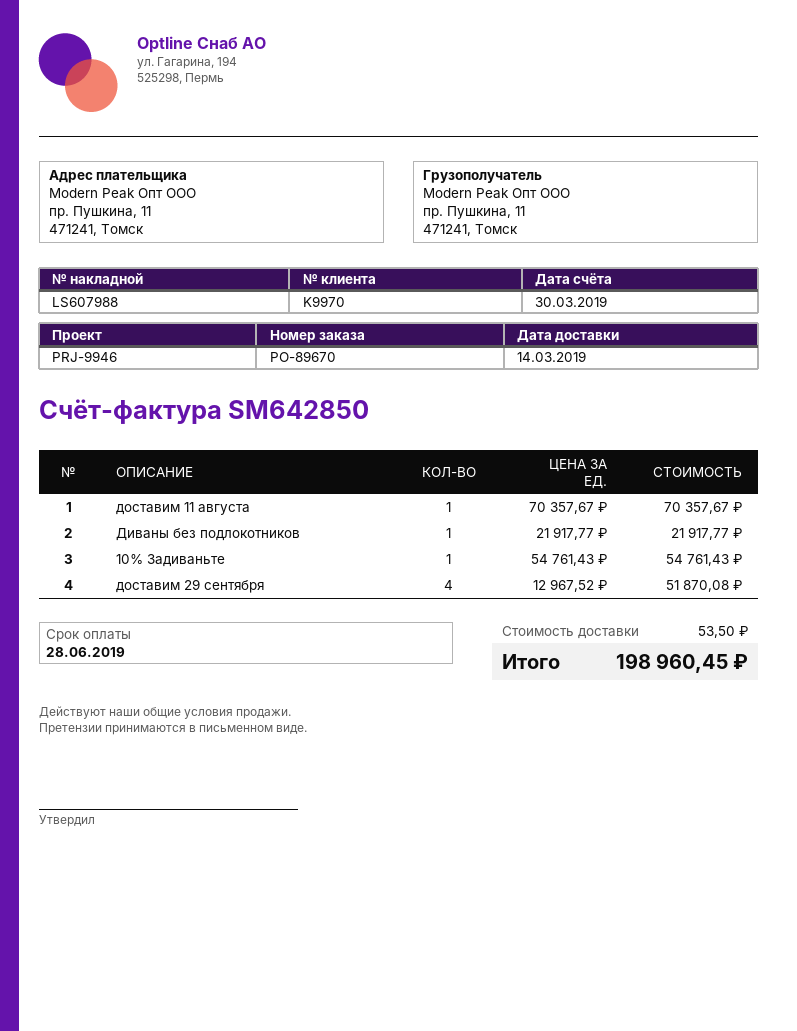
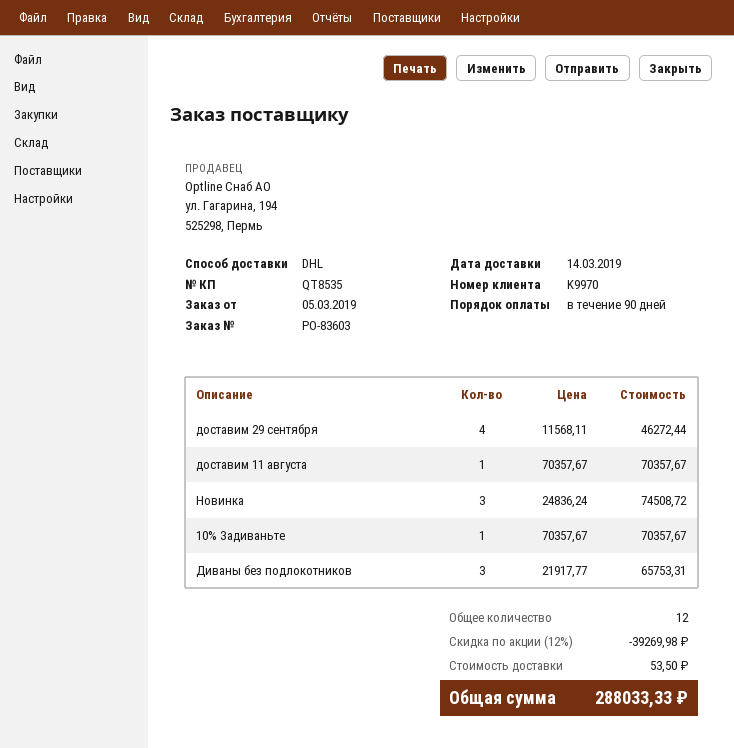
order number: PO-89670 -> PO-83603
Диваны без подлокотников: 1 x 21917.77 = 21917.77 -> 3 x 21917.77 = 65753.31
10% Задиваньте: 1 x 54761.43 = 54761.43 -> 1 x 70357.67 = 70357.67
доставим 29 сентября: 4 x 12967.52 = 51870.08 -> 4 x 11568.11 = 46272.44
Новинка: none -> 3 x 24836.24 = 74508.72
discount: none -> 12% = 39269.98
total: 198960.45 -> 288033.33

